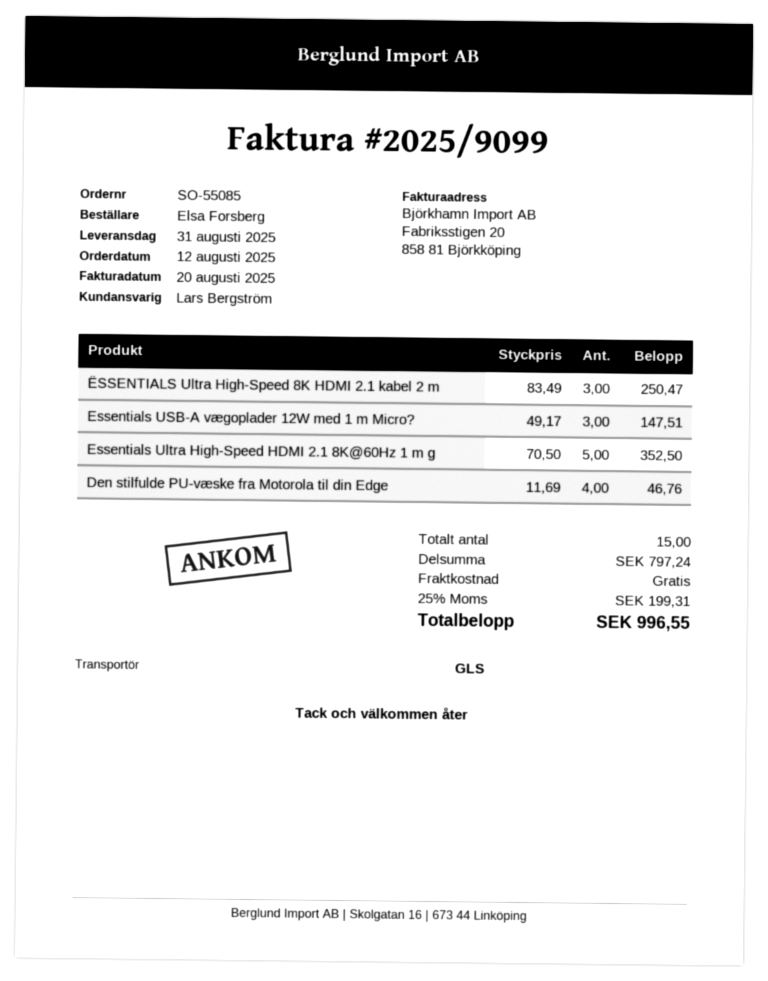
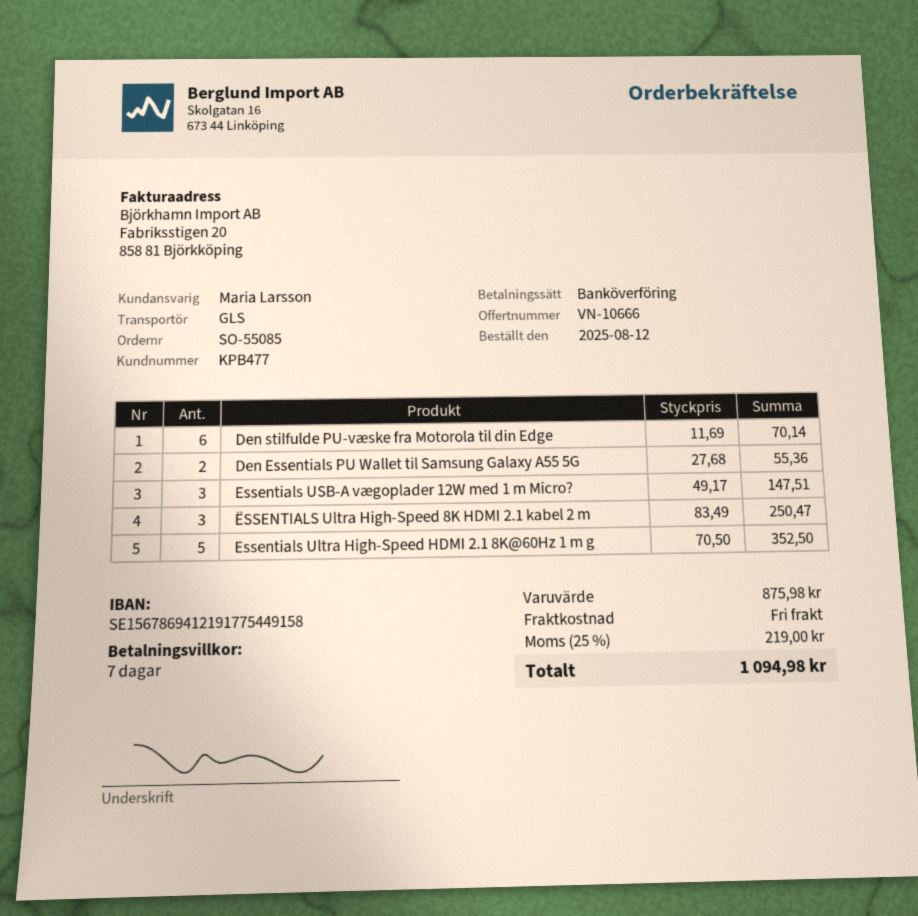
sales rep: Lars Bergström -> Maria Larsson
Den stilfulde PU-væske fra Motorola til din Edge: 4 x 11.69 = 46.76 -> 6 x 11.69 = 70.14
Den Essentials PU Wallet til Samsung Galaxy A55 5G: none -> 2 x 27.68 = 55.36
subtotal: 797.24 -> 875.98
tax: 25% = 199.31 -> 25% = 219.00
total: 996.55 -> 1094.98

